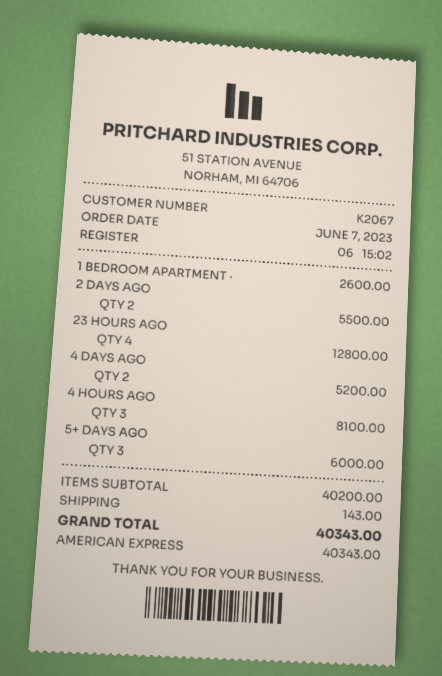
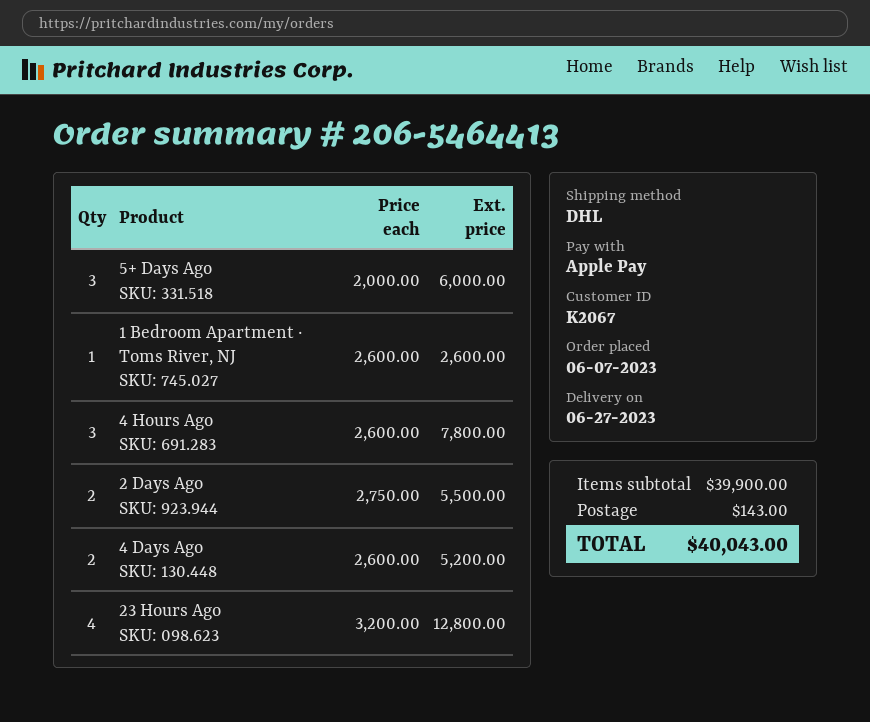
payment method: American Express -> Apple Pay
4 HOURS AGO: 3 for 8100.00 -> 3 for 7800.00
subtotal: 40200.00 -> 39900.00
total: 40343.00 -> 40043.00

